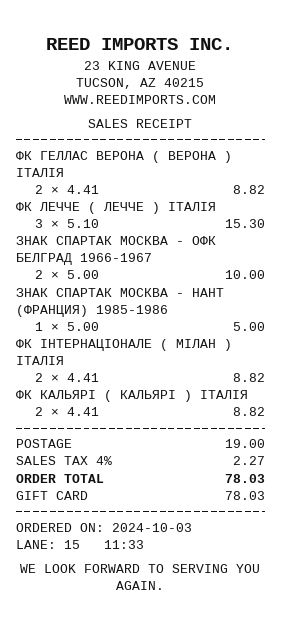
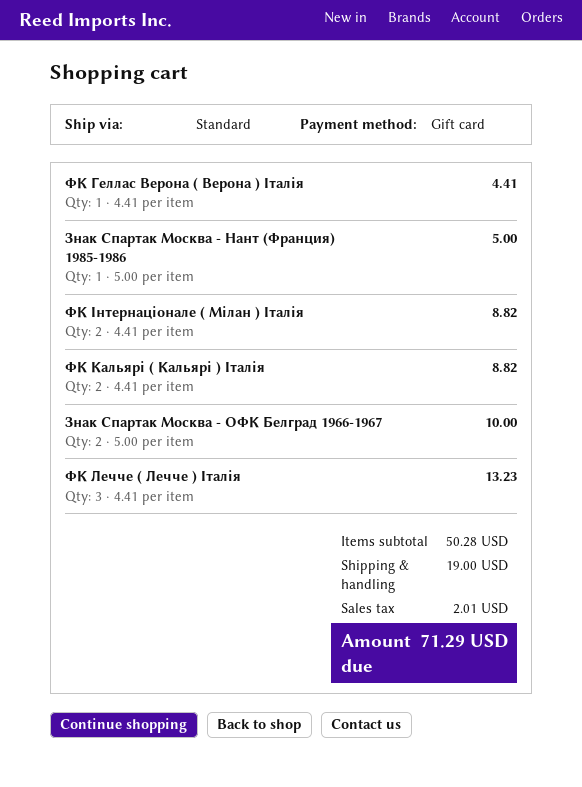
ФК ГЕЛЛАС ВЕРОНА ( ВЕРОНА ) ІТАЛІЯ: 2 x 4.41 = 8.82 -> 1 x 4.41 = 4.41
ФК ЛЕЧЧЕ ( ЛЕЧЧЕ ) ІТАЛІЯ: 3 x 5.10 = 15.30 -> 3 x 4.41 = 13.23
tax: 2.27 -> 2.01
total: 78.03 -> 71.29

